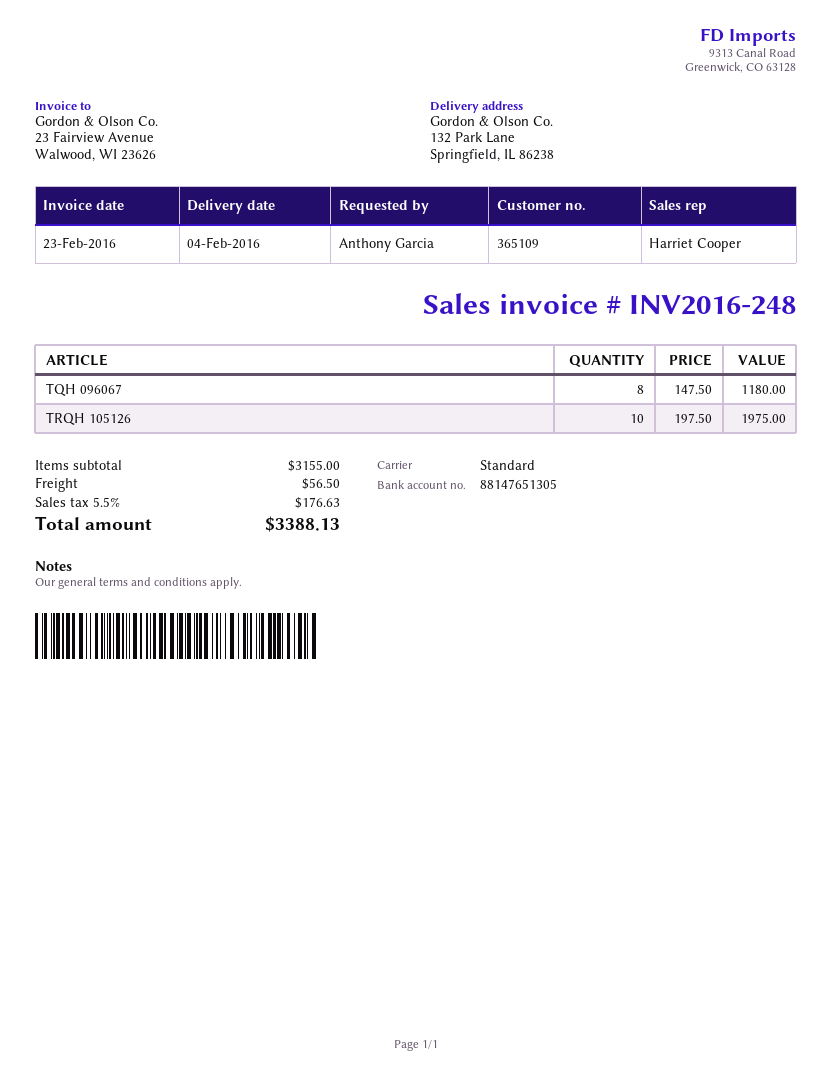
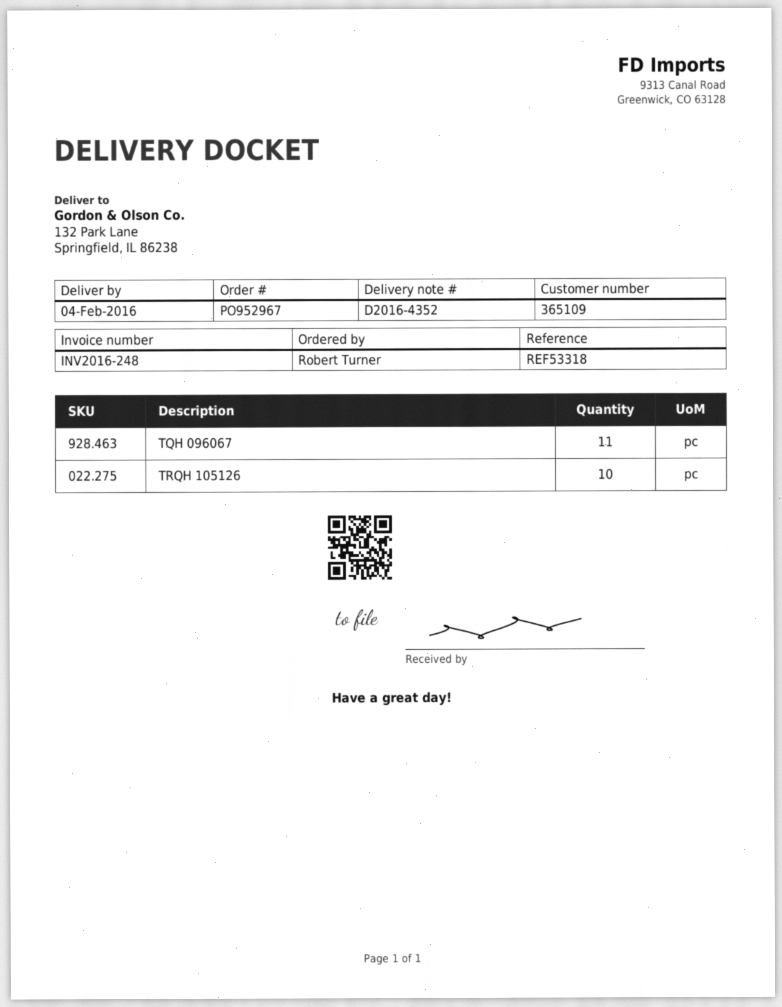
ordered by: Anthony Garcia -> Robert Turner
TQH 096067: 8 -> 11

